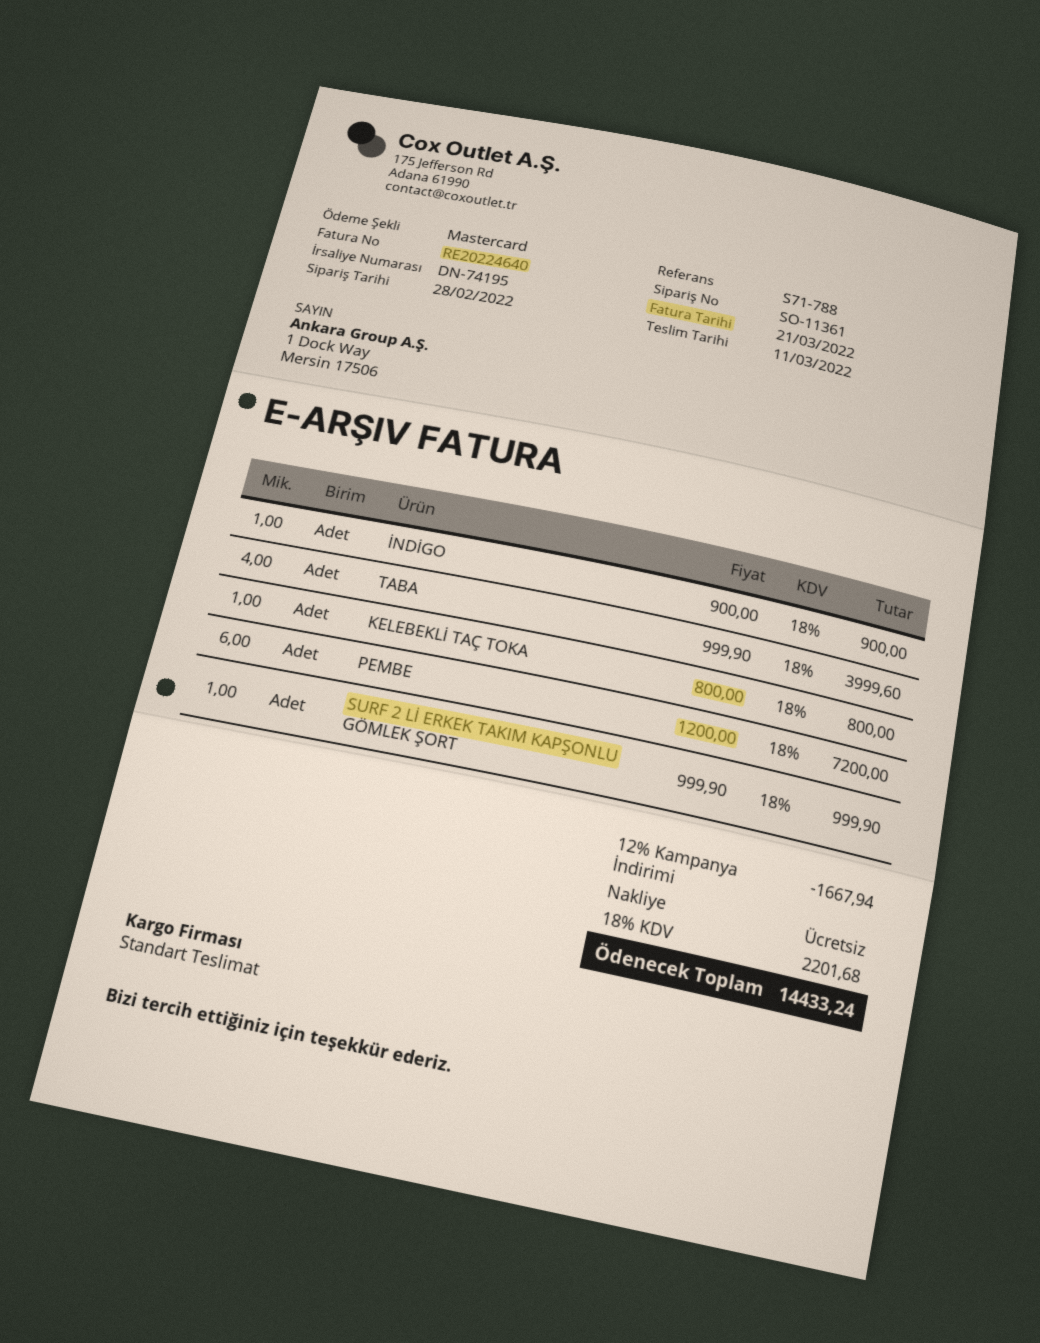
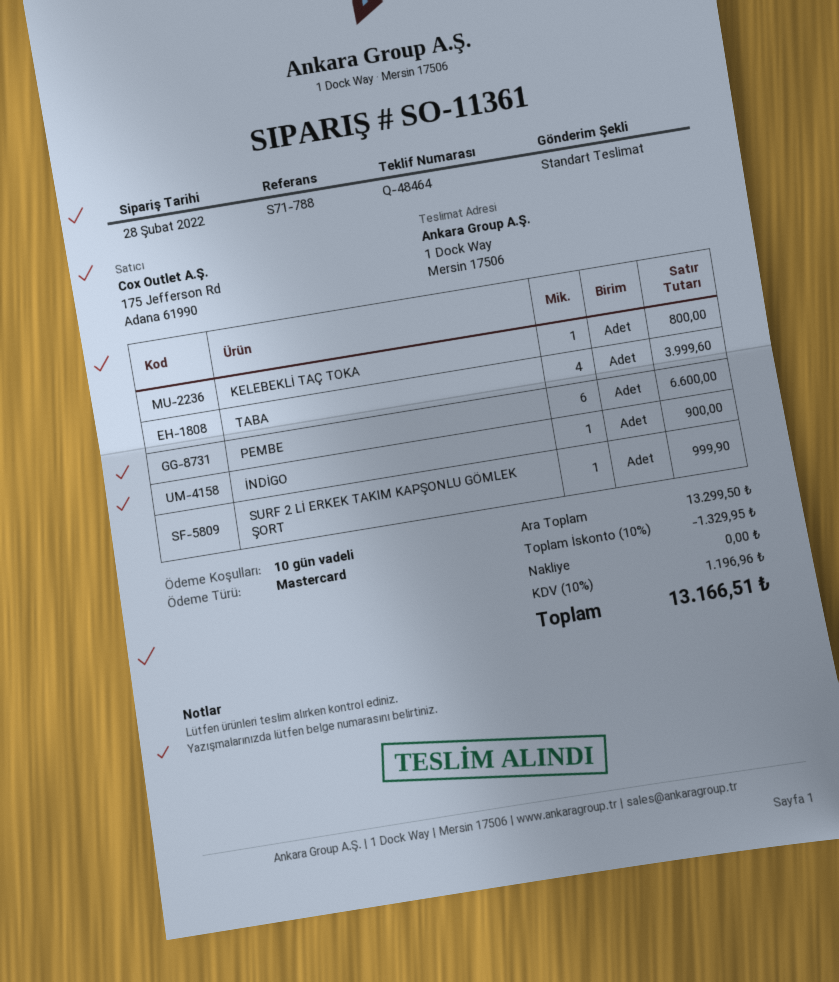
PEMBE: 6 for 7200.00 -> 6 for 6600.00
discount: 12% = 1667.94 -> 10% = 1329.95
tax: 18% = 2201.68 -> 10% = 1196.96
total: 14433.24 -> 13166.51

